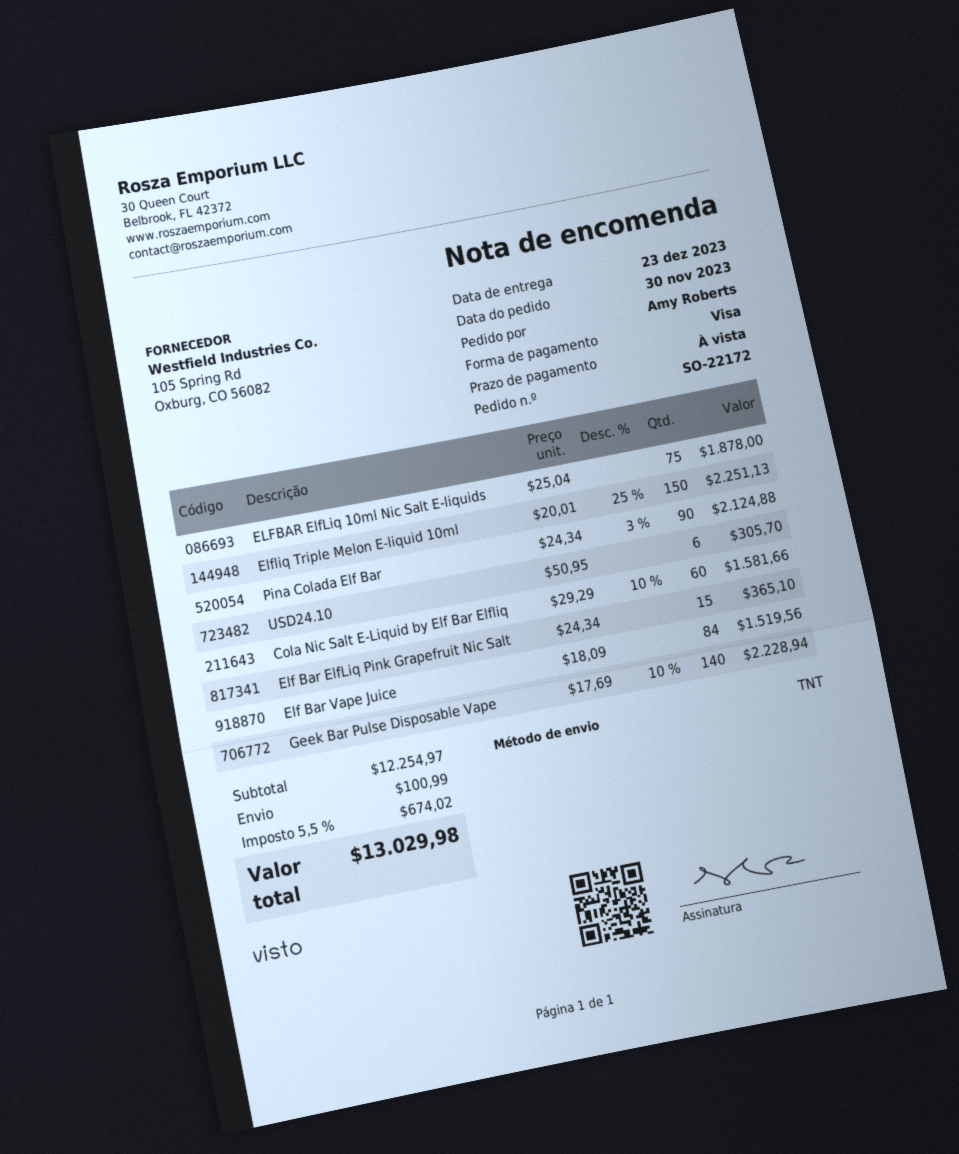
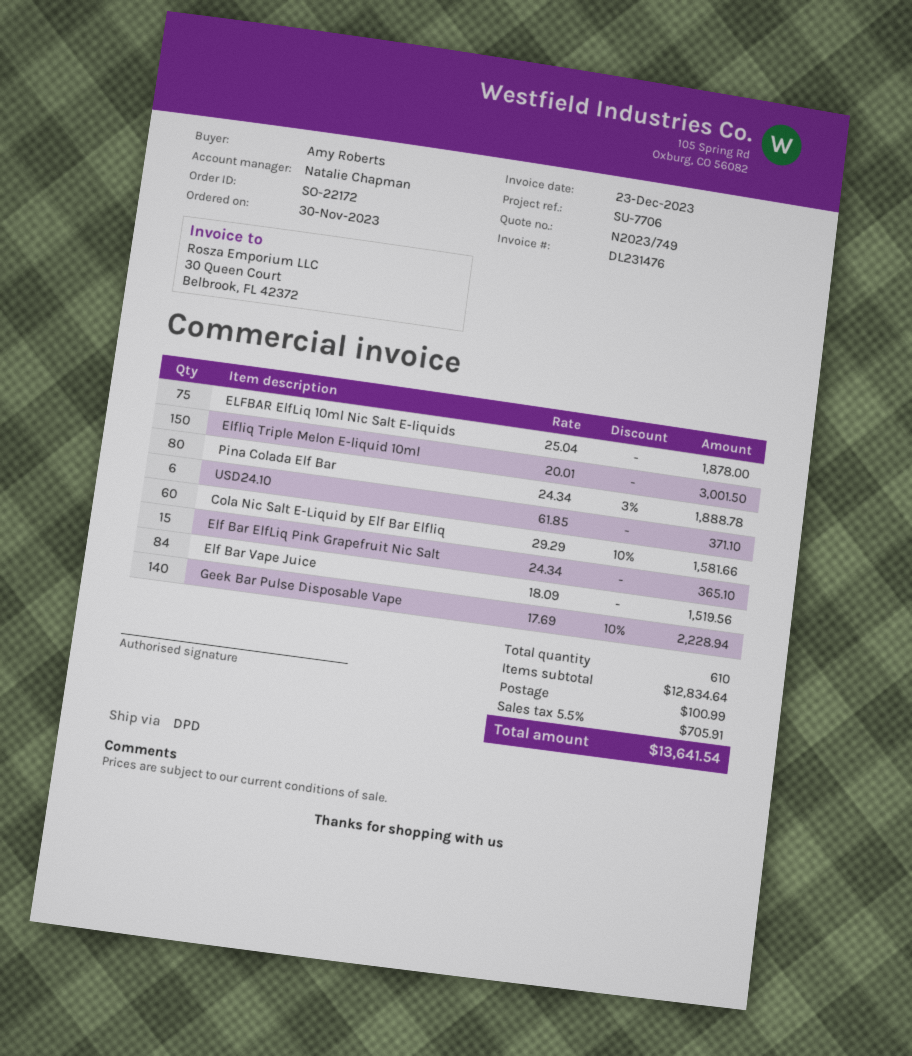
shipping method: TNT -> DPD
Elfliq Triple Melon E-liquid 10ml: 150 x 20.01 - 25% = 2251.13 -> 150 x 20.01 = 3001.50
Pina Colada Elf Bar: 90 x 24.34 - 3% = 2124.88 -> 80 x 24.34 - 3% = 1888.78
USD24.10: 6 x 50.95 = 305.70 -> 6 x 61.85 = 371.10
subtotal: 12254.97 -> 12834.64
tax: 5.5% = 674.02 -> 5.5% = 705.91
total: 13029.98 -> 13641.54

